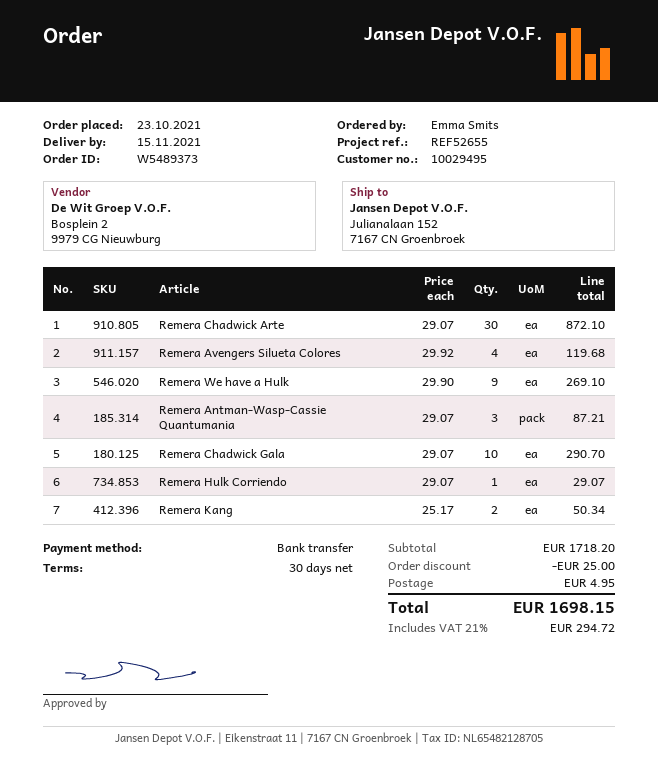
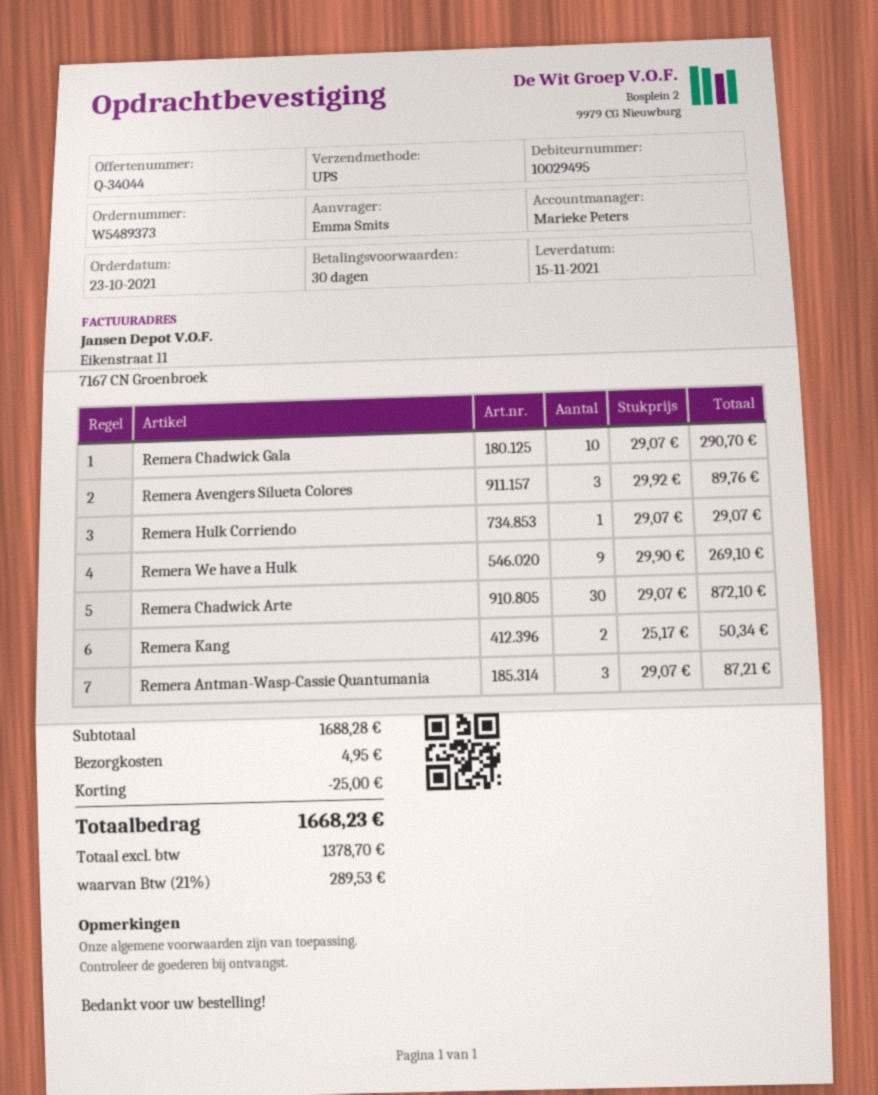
Remera Avengers Silueta Colores: 4 x 29.92 = 119.68 -> 3 x 29.92 = 89.76
subtotal: 1718.20 -> 1688.28
tax: 21% = 294.72 -> 21% = 289.53
total: 1698.15 -> 1668.23

